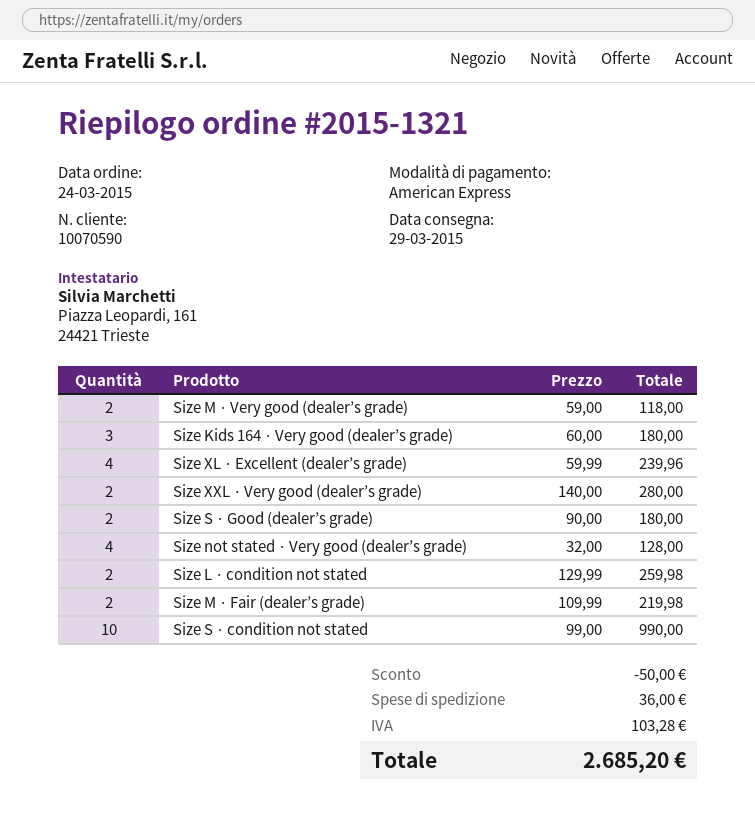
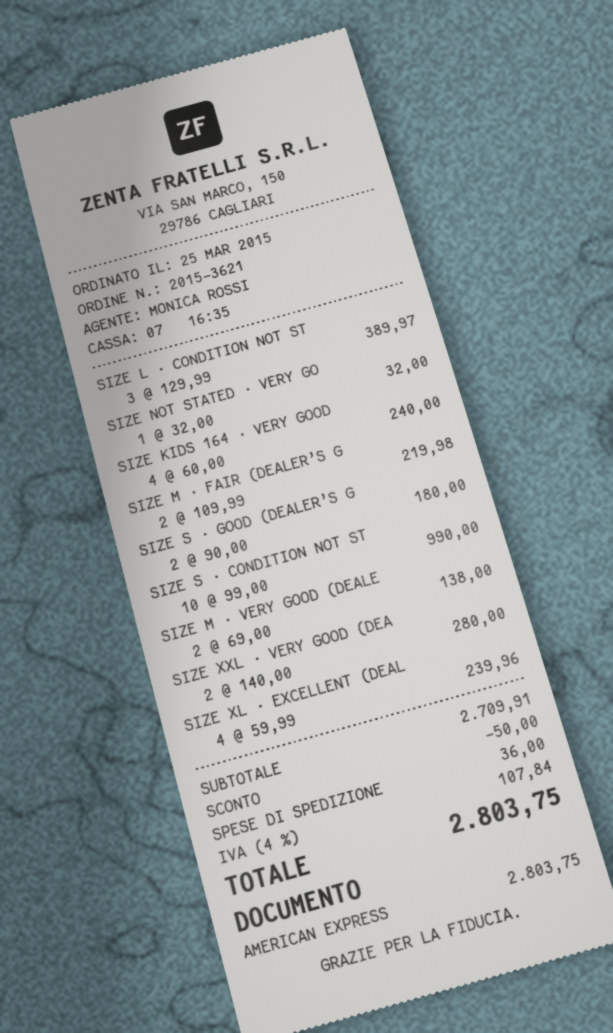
order number: 2015-1321 -> 2015-3621
order date: 2015-03-24 -> 2015-03-25
Size M · Very good (dealer’s grade): 2 x 59.00 = 118.00 -> 2 x 69.00 = 138.00
Size Kids 164 · Very good (dealer’s grade): 3 x 60.00 = 180.00 -> 4 x 60.00 = 240.00
Size not stated · Very good (dealer’s grade): 4 x 32.00 = 128.00 -> 1 x 32.00 = 32.00
Size L · condition not stated: 2 x 129.99 = 259.98 -> 3 x 129.99 = 389.97
tax: 103.28 -> 107.84
total: 2685.20 -> 2803.75

